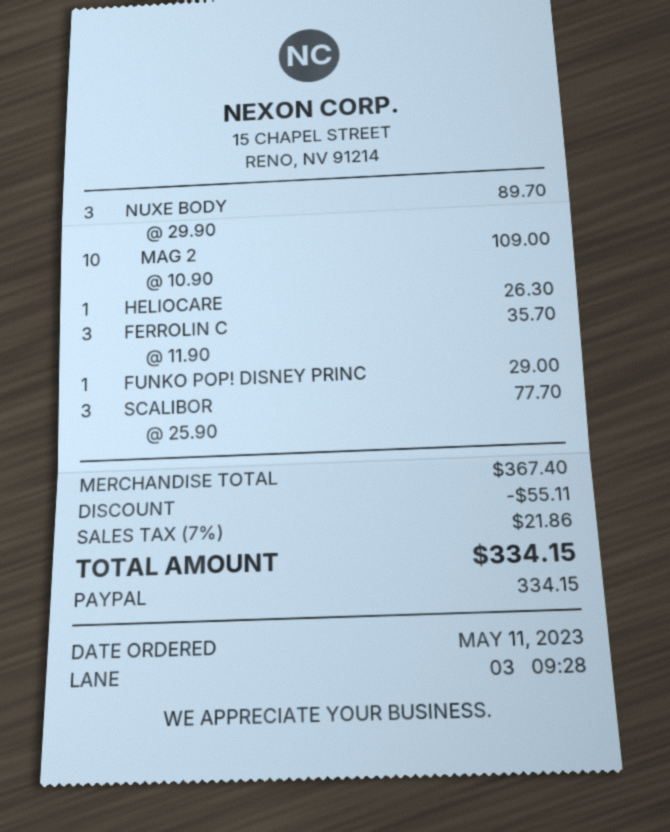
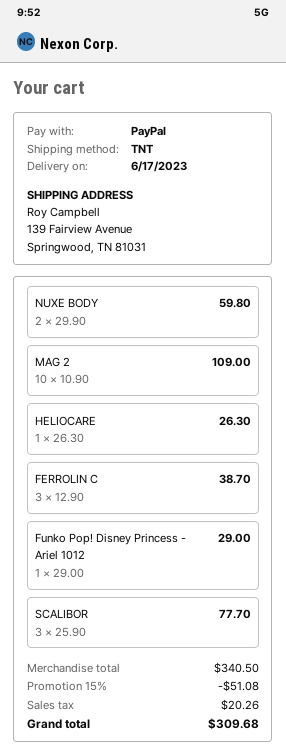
NUXE BODY: 3 x 29.90 = 89.70 -> 2 x 29.90 = 59.80
FERROLIN C: 3 x 11.90 = 35.70 -> 3 x 12.90 = 38.70
subtotal: 367.40 -> 340.50
discount: 55.11 -> 51.08
tax: 21.86 -> 20.26
total: 334.15 -> 309.68

